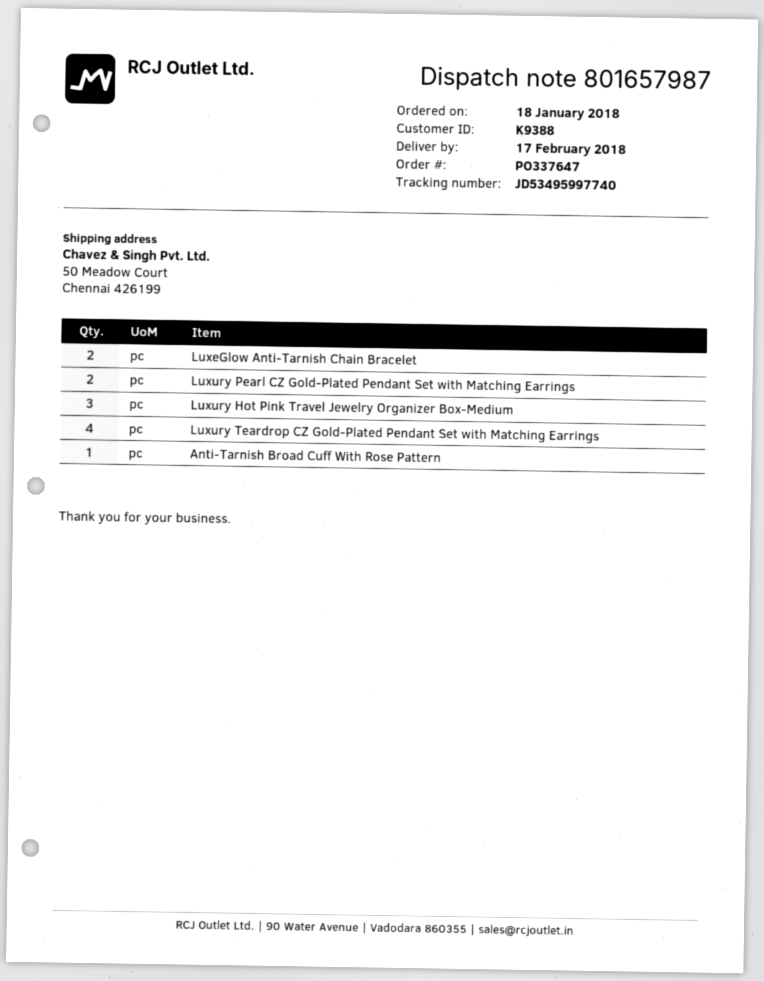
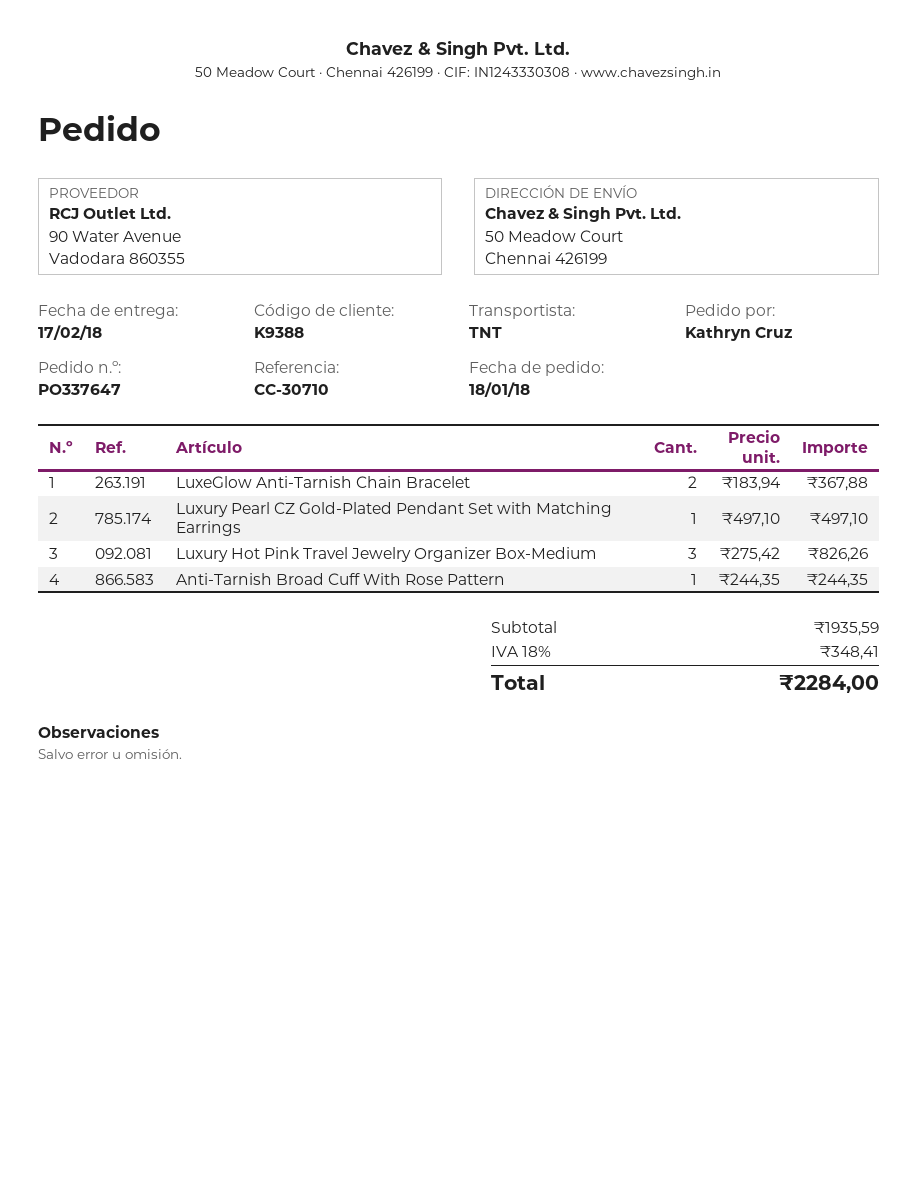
Luxury Pearl CZ Gold-Plated Pendant Set with Matching Earrings: 2 -> 1
Luxury Teardrop CZ Gold-Plated Pendant Set with Matching Earrings: 4 -> none

